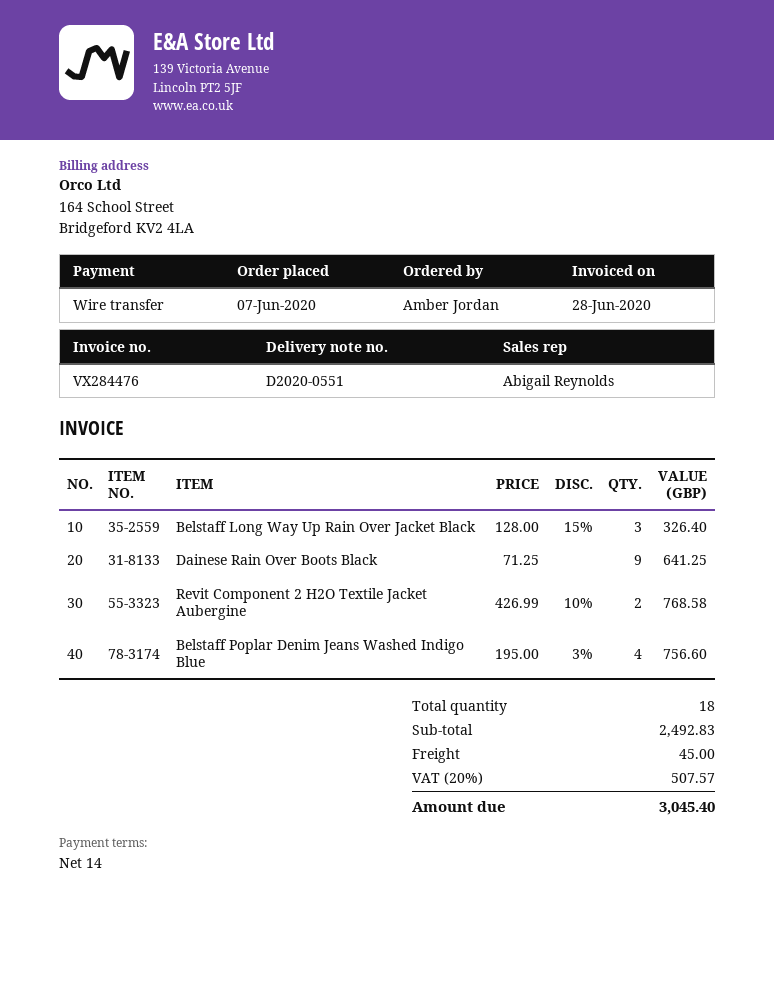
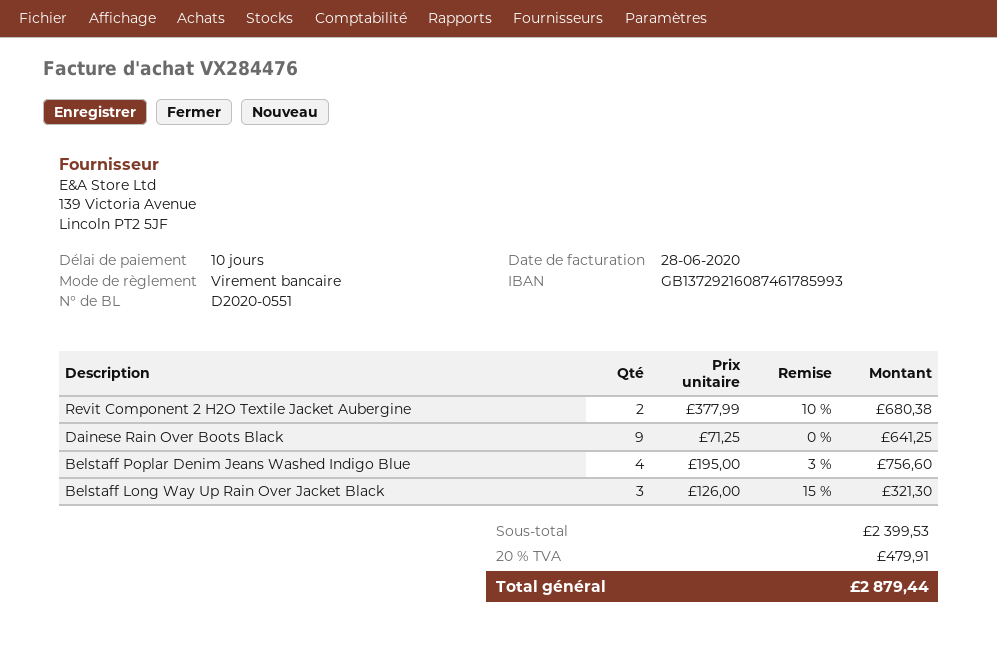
payment terms: 14 days -> 10 days
Belstaff Long Way Up Rain Over Jacket Black: 3 x 128.00 - 15% = 326.40 -> 3 x 126.00 - 15% = 321.30
Revit Component 2 H2O Textile Jacket Aubergine: 2 x 426.99 - 10% = 768.58 -> 2 x 377.99 - 10% = 680.38
subtotal: 2492.83 -> 2399.53
shipping: 45.00 -> none
tax: 20% = 507.57 -> 20% = 479.91
total: 3045.40 -> 2879.44

